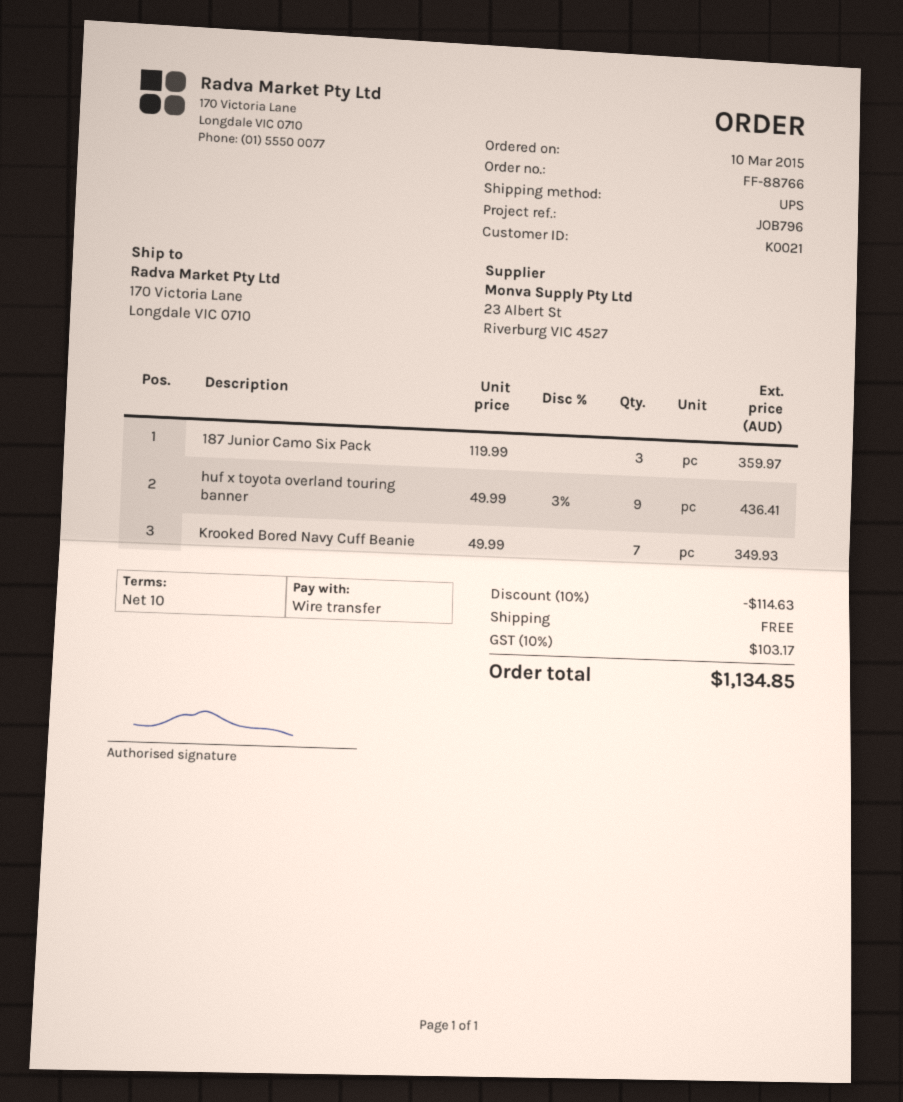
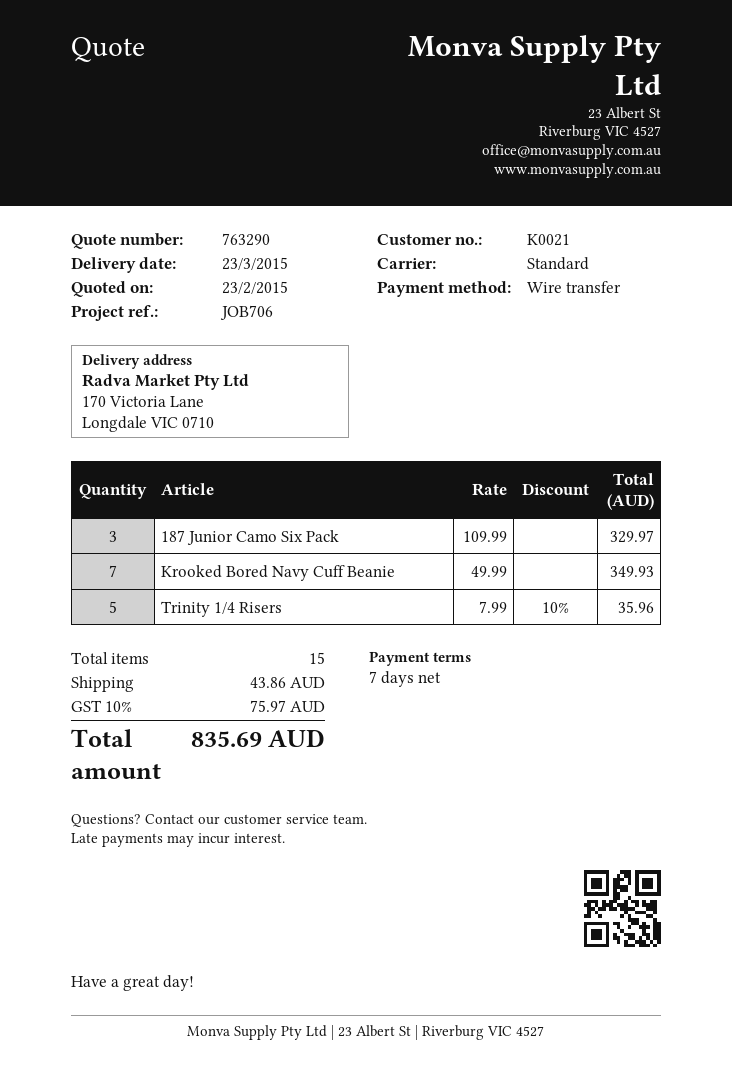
payment terms: 10 days -> 7 days
reference: JOB796 -> JOB706
shipping method: UPS -> standard
187 Junior Camo Six Pack: 3 x 119.99 = 359.97 -> 3 x 109.99 = 329.97
huf x toyota overland touring banner: 9 x 49.99 - 3% = 436.41 -> none
Trinity 1/4 Risers: none -> 5 x 7.99 - 10% = 35.96
discount: 10% = 114.63 -> none
shipping: 0.00 -> 43.86
tax: 10% = 103.17 -> 10% = 75.97
total: 1134.85 -> 835.69

